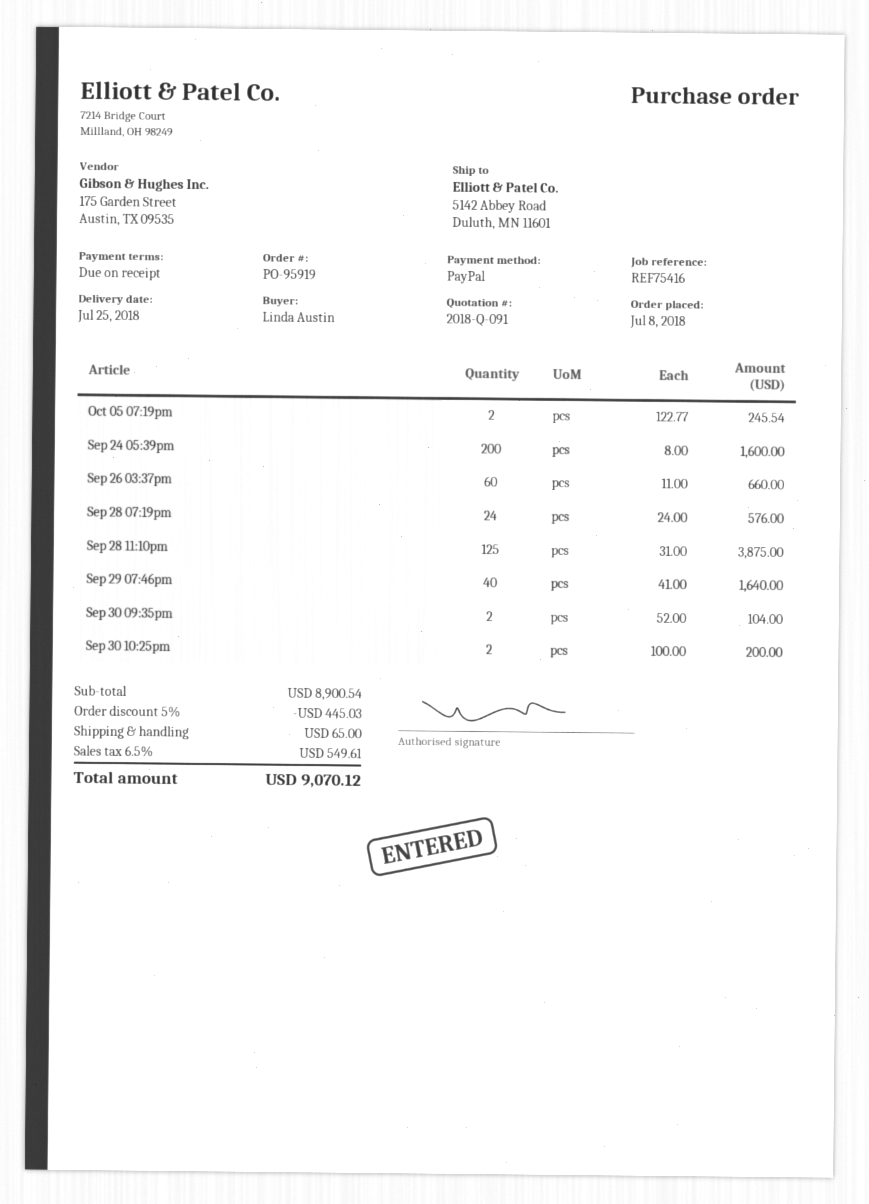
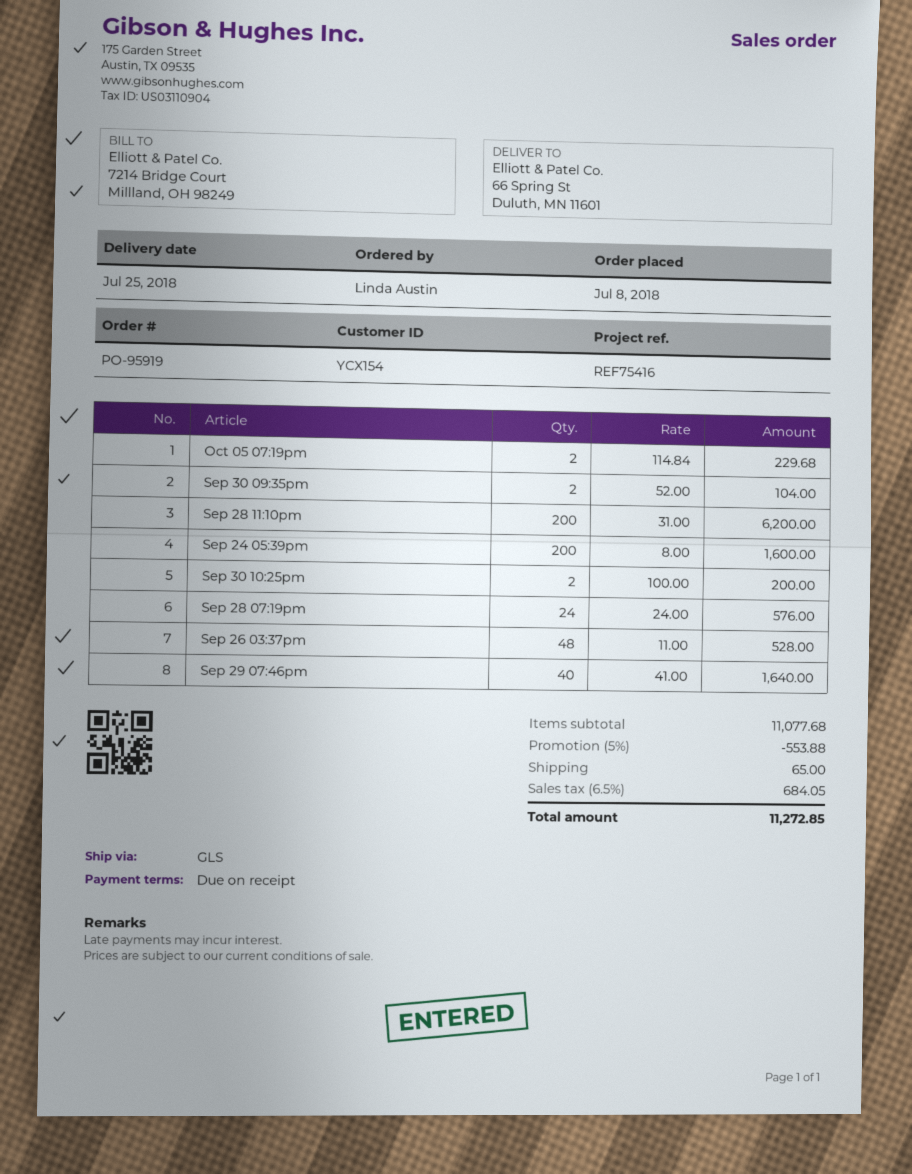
ship to: 5142 Abbey Road, Duluth, MN 11601 -> 66 Spring St, Duluth, MN 11601
Oct 05 07:19pm: 2 x 122.77 = 245.54 -> 2 x 114.84 = 229.68
Sep 26 03:37pm: 60 x 11.00 = 660.00 -> 48 x 11.00 = 528.00
Sep 28 11:10pm: 125 x 31.00 = 3875.00 -> 200 x 31.00 = 6200.00
subtotal: 8900.54 -> 11077.68
discount: 5% = 445.03 -> 5% = 553.88
tax: 6.5% = 549.61 -> 6.5% = 684.05
total: 9070.12 -> 11272.85

